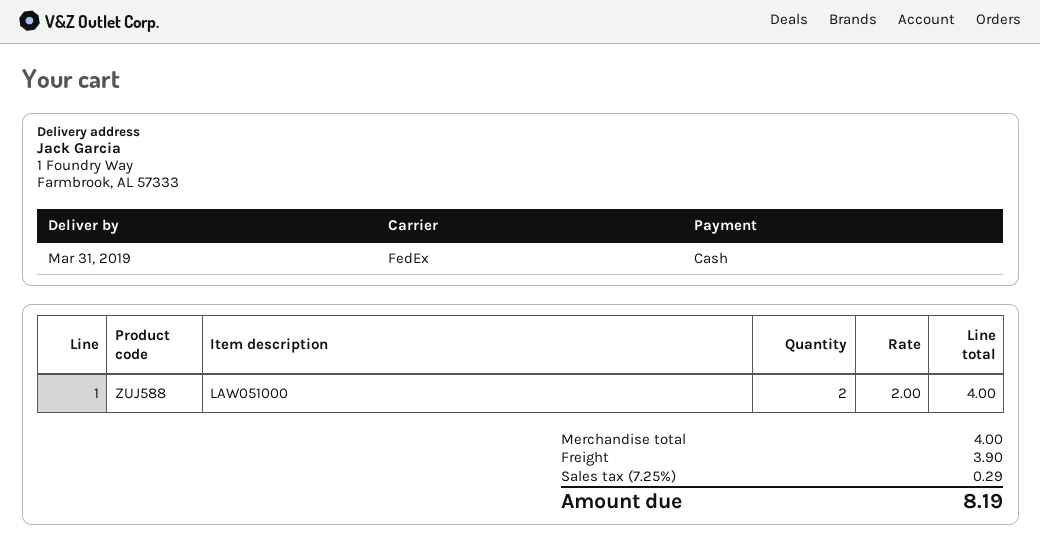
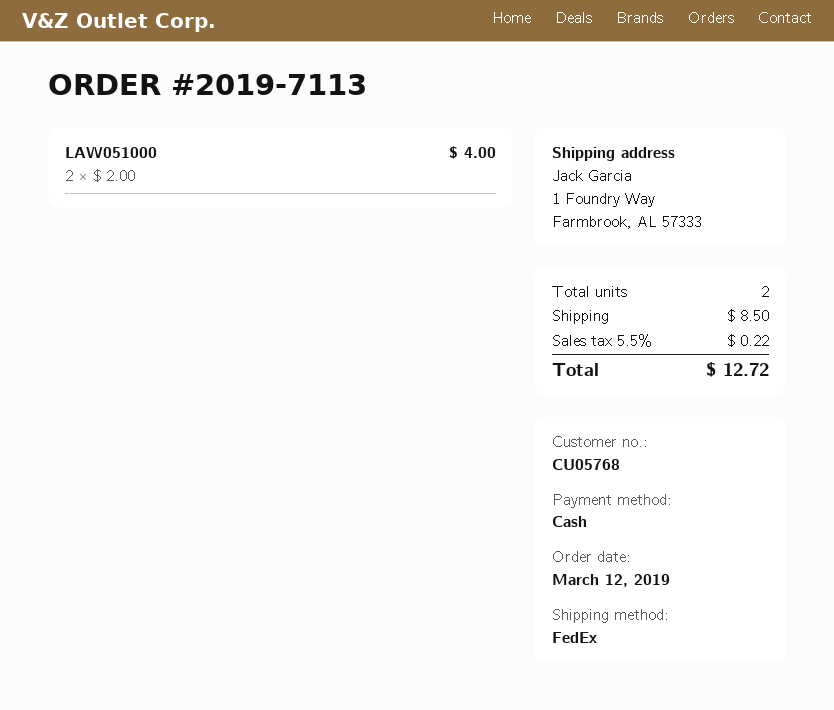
shipping: 3.90 -> 8.50
tax: 7.25% = 0.29 -> 5.5% = 0.22
total: 8.19 -> 12.72

